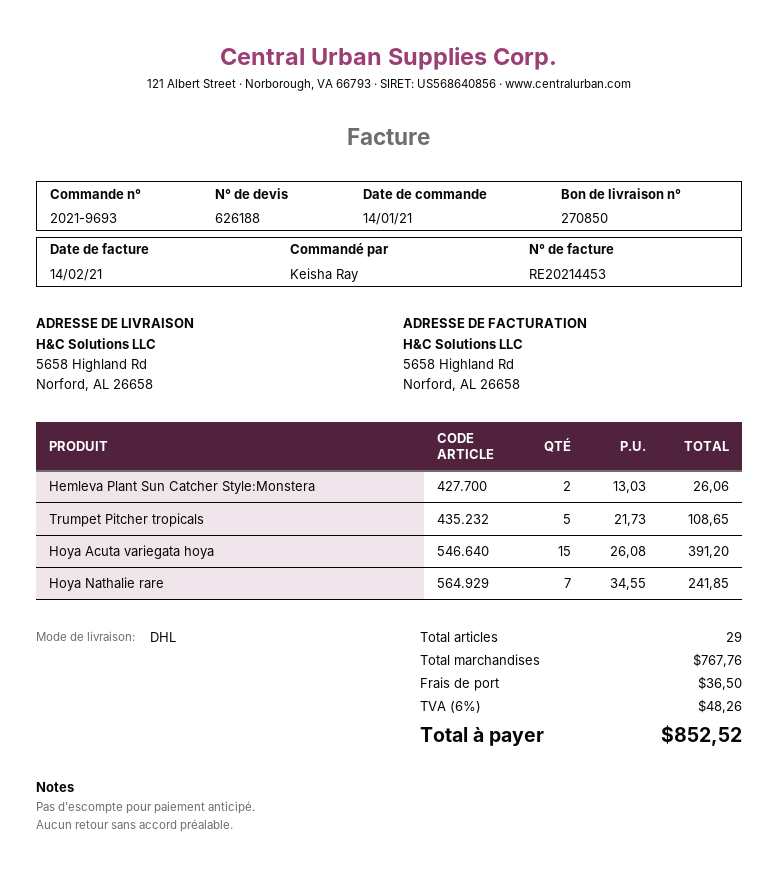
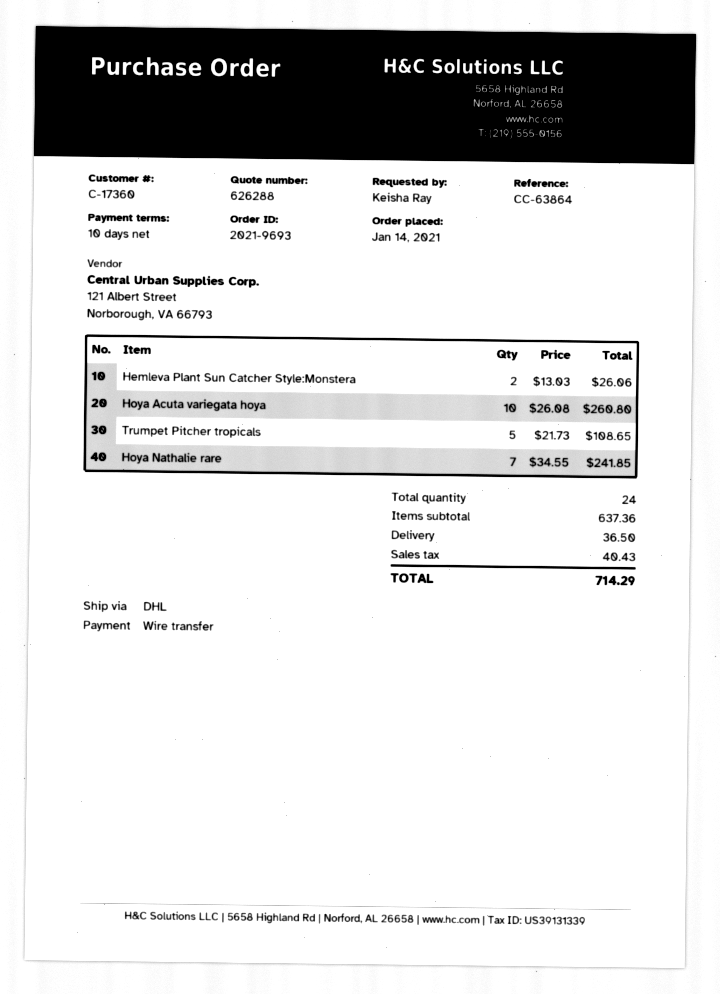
quote number: 626188 -> 626288
Hoya Acuta variegata hoya: 15 x 26.08 = 391.20 -> 10 x 26.08 = 260.80
total quantity: 29 -> 24
subtotal: 767.76 -> 637.36
tax: 48.26 -> 40.43
total: 852.52 -> 714.29

